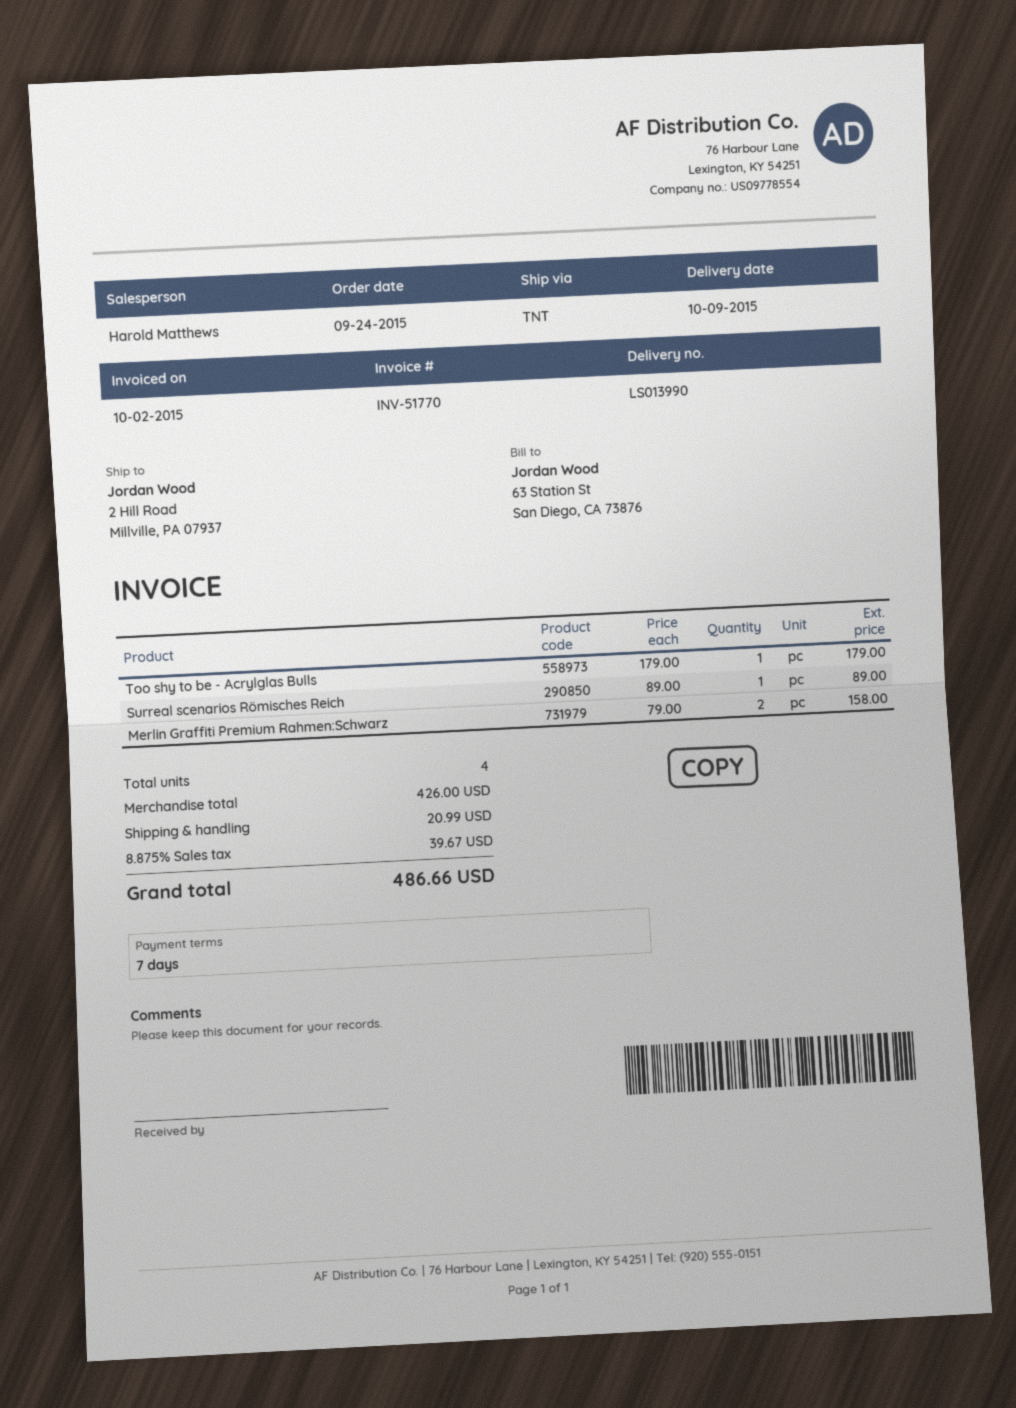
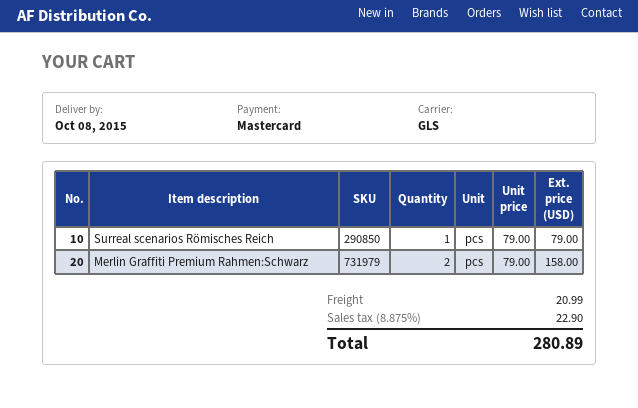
delivery date: 2015-10-09 -> 2015-10-08
shipping method: TNT -> GLS
Too shy to be - Acrylglas Bulls: 1 x 179.00 = 179.00 -> none
Surreal scenarios Römisches Reich: 1 x 89.00 = 89.00 -> 1 x 79.00 = 79.00
tax: 8.875% = 39.67 -> 8.875% = 22.90
total: 486.66 -> 280.89

